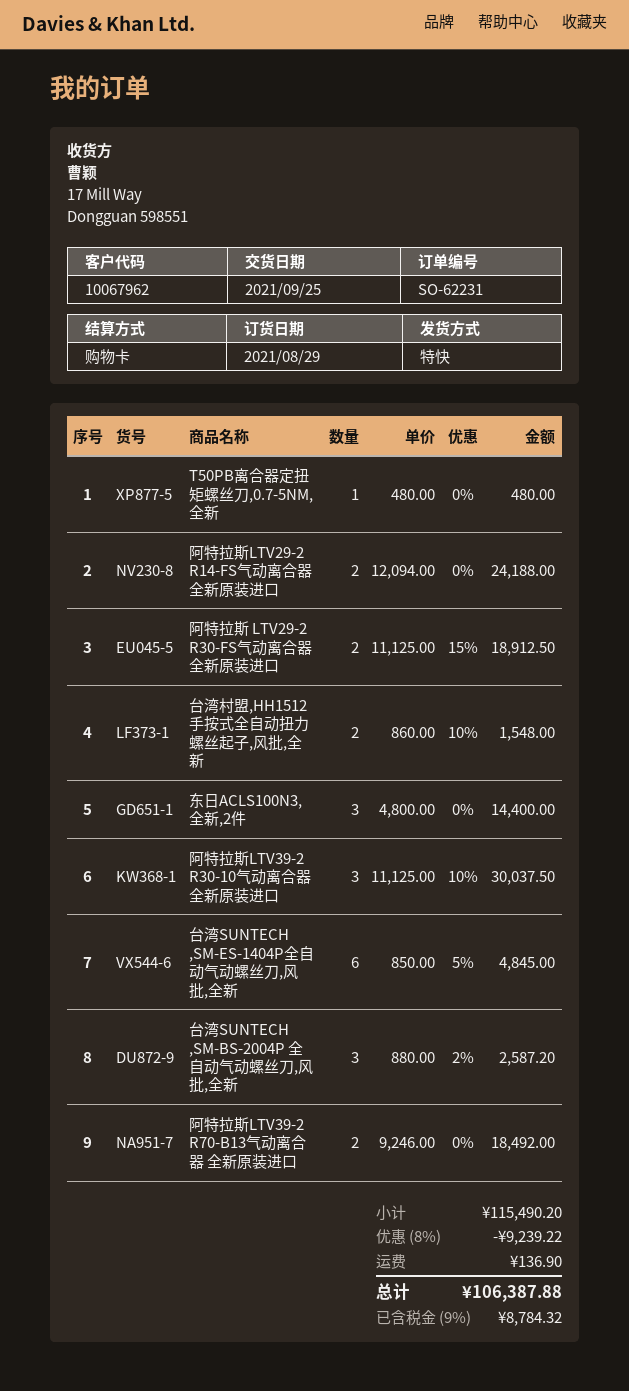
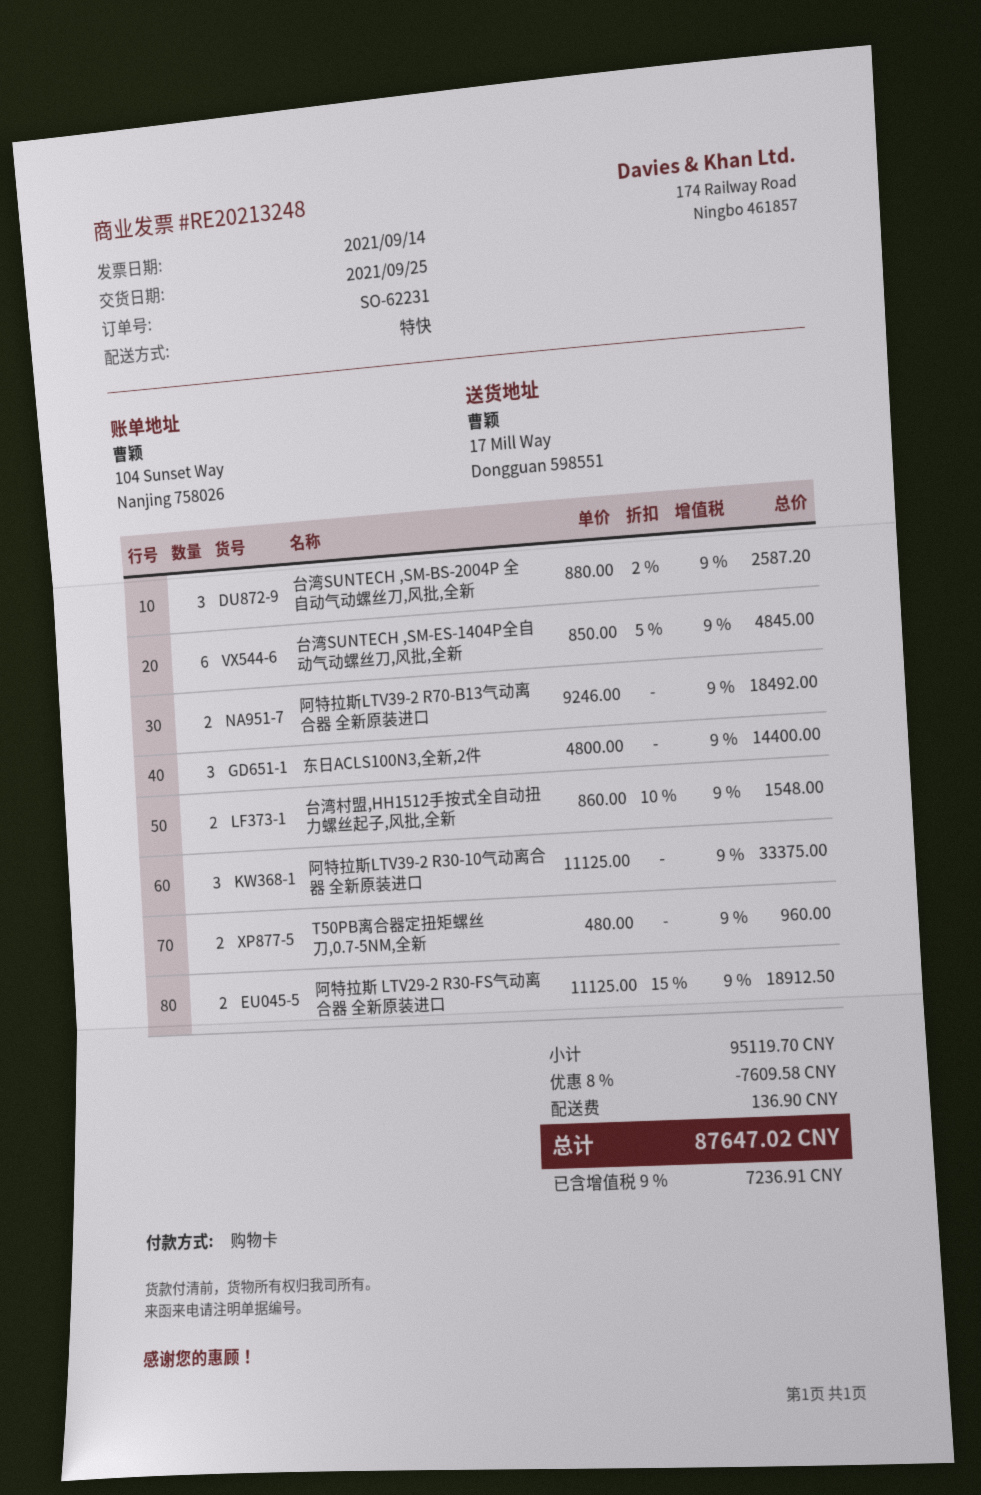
T50PB离合器定扭矩螺丝刀,0.7-5NM,全新: 1 x 480.00 = 480.00 -> 2 x 480.00 = 960.00
阿特拉斯LTV29-2 R14-FS气动离合器 全新原装进口: 2 x 12094.00 = 24188.00 -> none
阿特拉斯LTV39-2 R30-10气动离合器 全新原装进口: 3 x 11125.00 - 10% = 30037.50 -> 3 x 11125.00 = 33375.00
subtotal: 115490.20 -> 95119.70
discount: 8% = 9239.22 -> 8% = 7609.58
tax: 9% = 8784.32 -> 9% = 7236.91
total: 106387.88 -> 87647.02

